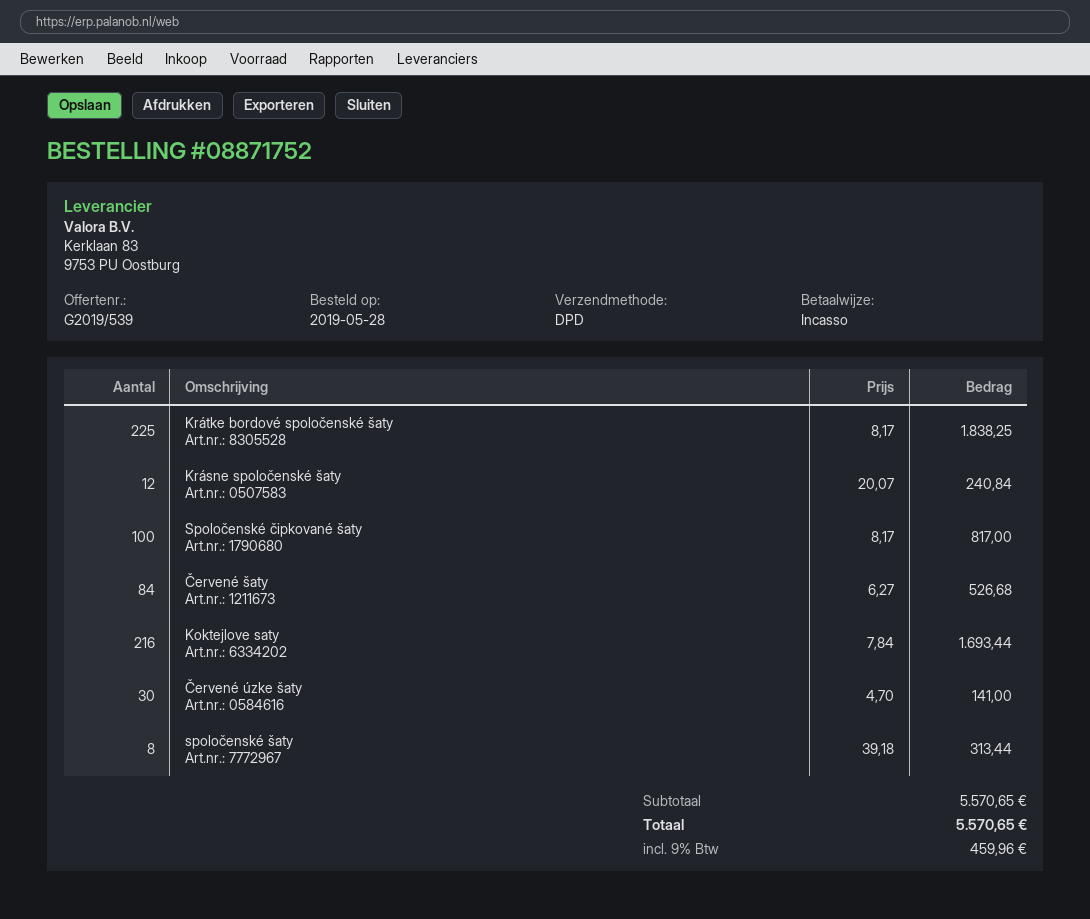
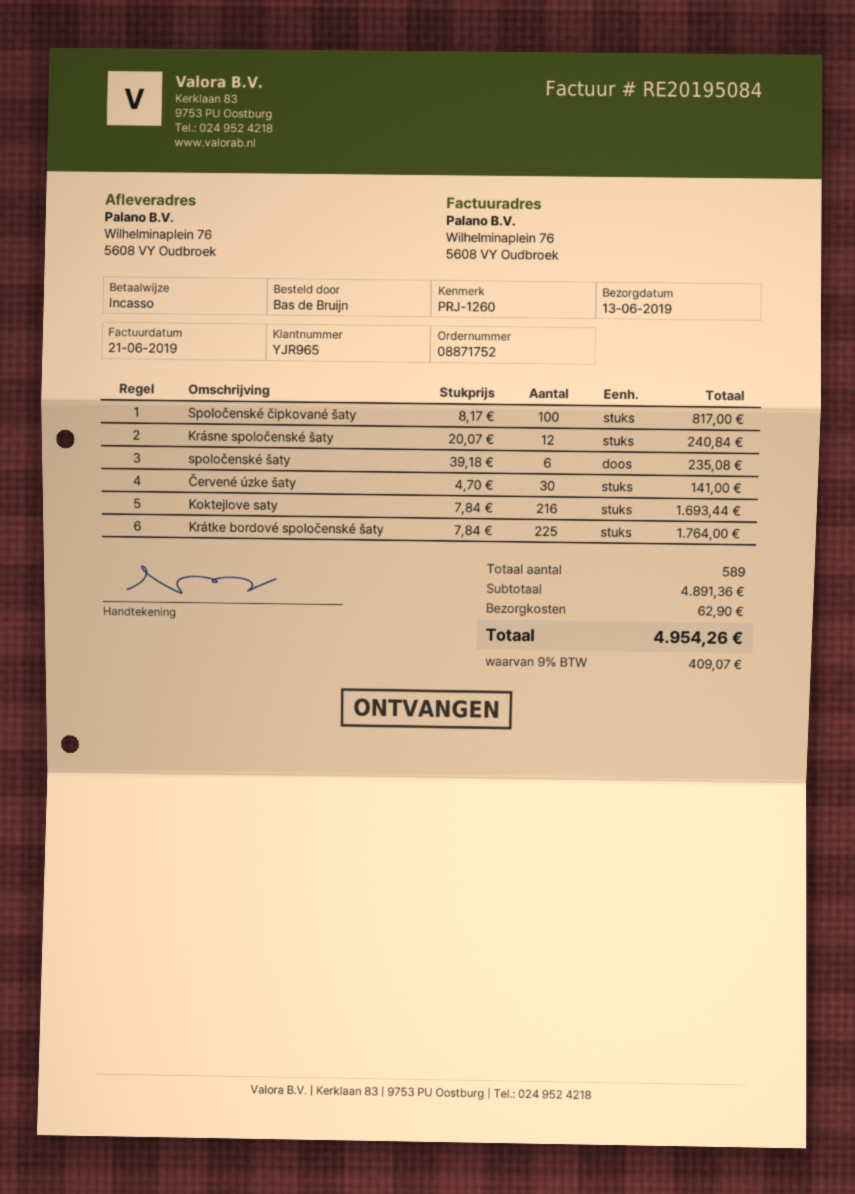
Krátke bordové spoločenské šaty: 225 x 8.17 = 1838.25 -> 225 x 7.84 = 1764.00
Červené šaty: 84 x 6.27 = 526.68 -> none
spoločenské šaty: 8 x 39.18 = 313.44 -> 6 x 39.18 = 235.08
subtotal: 5570.65 -> 4891.36
shipping: none -> 62.90
tax: 9% = 459.96 -> 9% = 409.07
total: 5570.65 -> 4954.26

